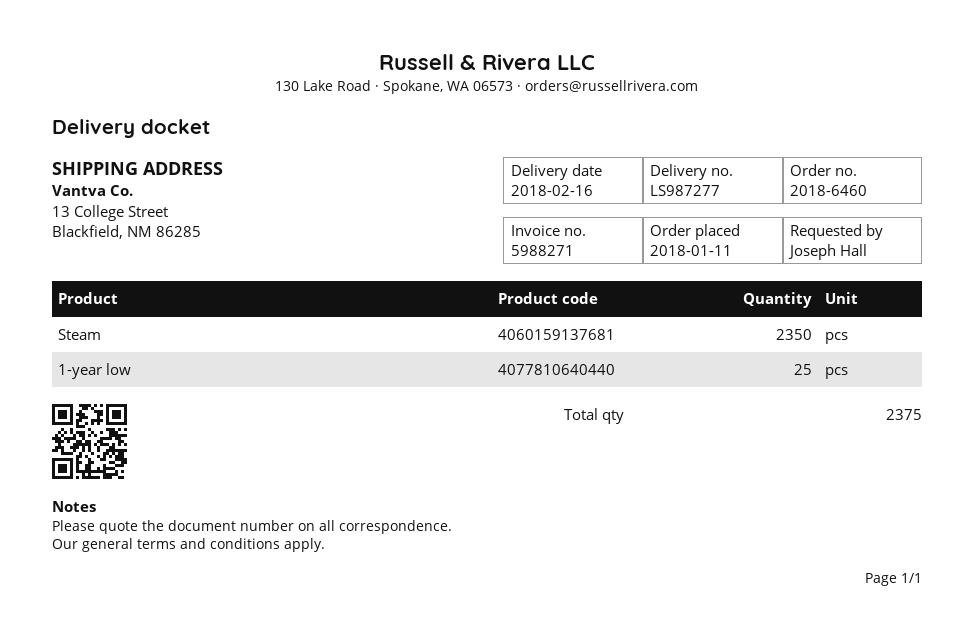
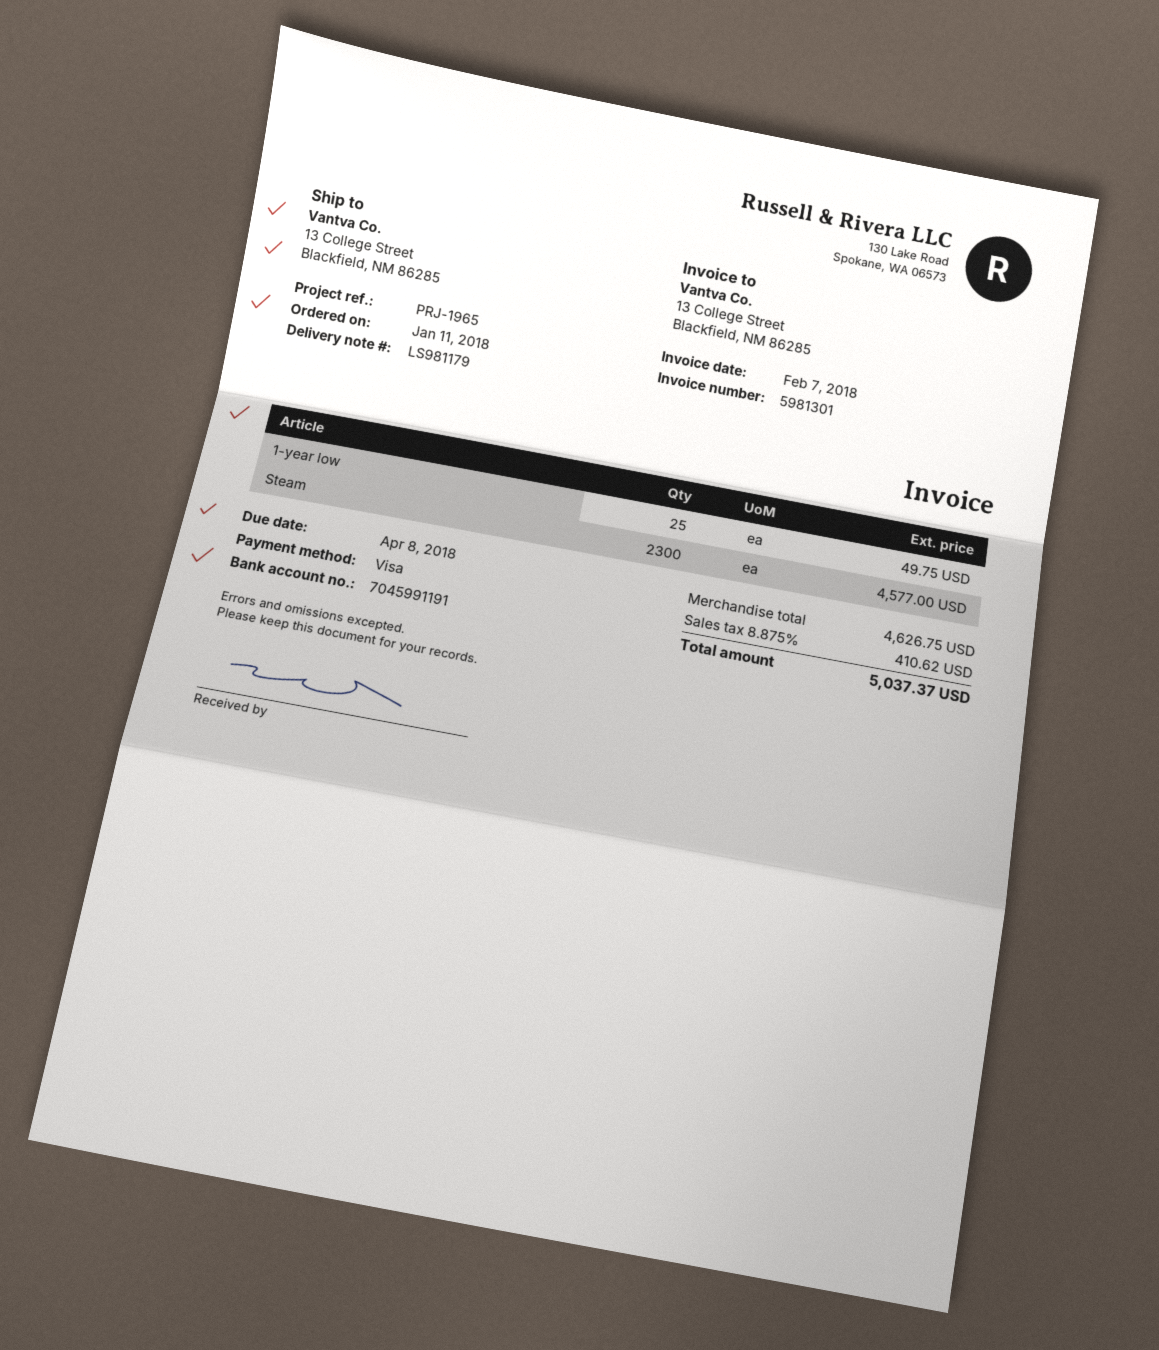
delivery note number: LS987277 -> LS981179
invoice number: 5988271 -> 5981301
Steam: 2350 -> 2300

